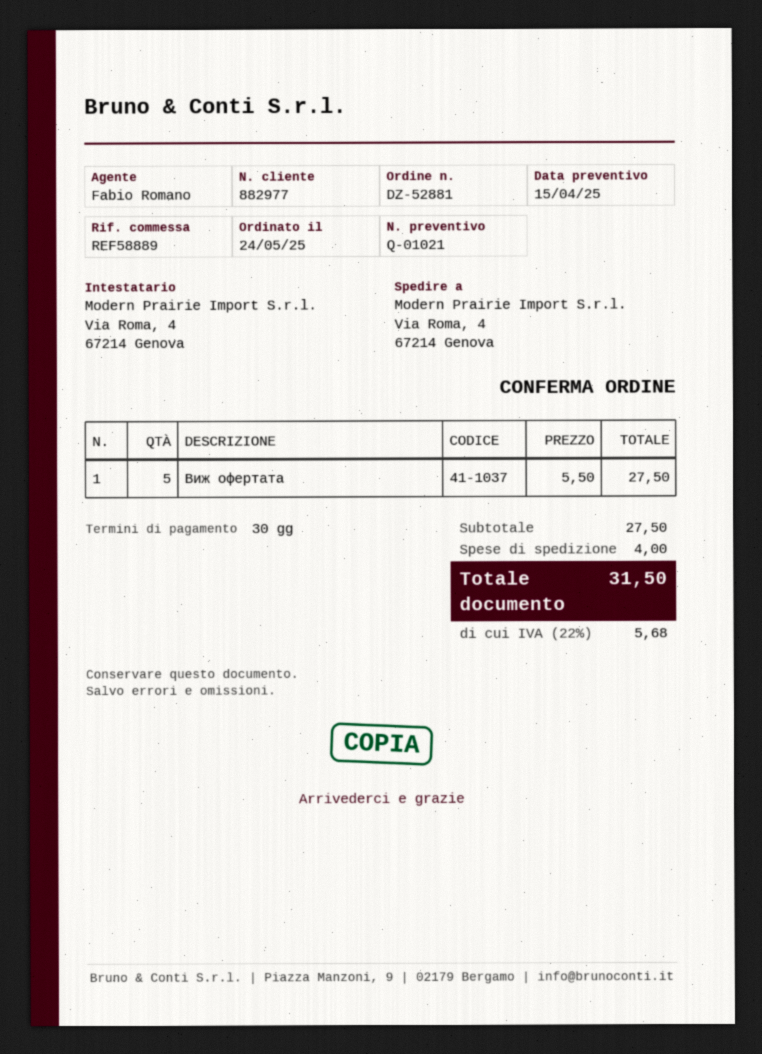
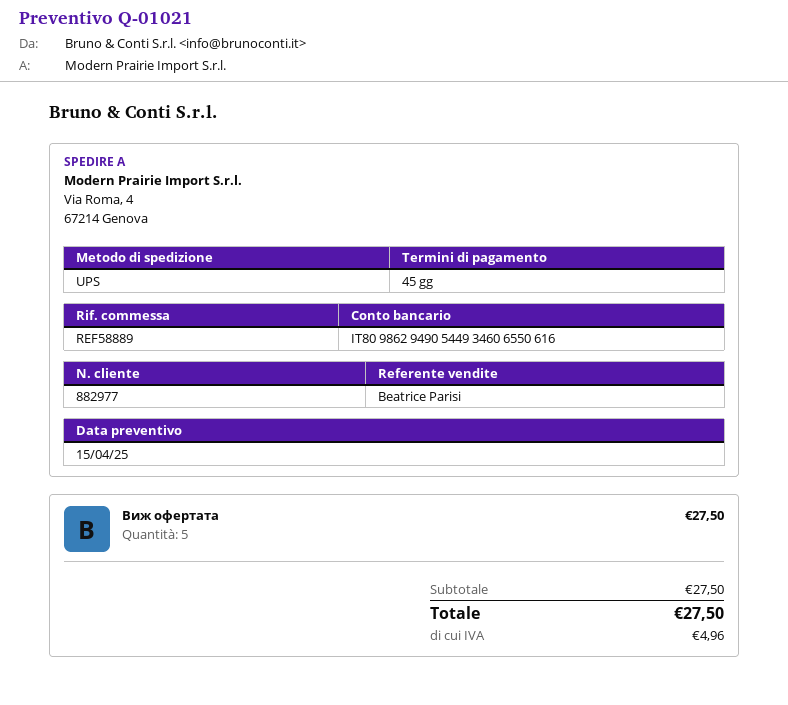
payment terms: 30 days -> 45 days
sales rep: Fabio Romano -> Beatrice Parisi
shipping: 4.00 -> none
tax: 5.68 -> 4.96
total: 31.50 -> 27.50

